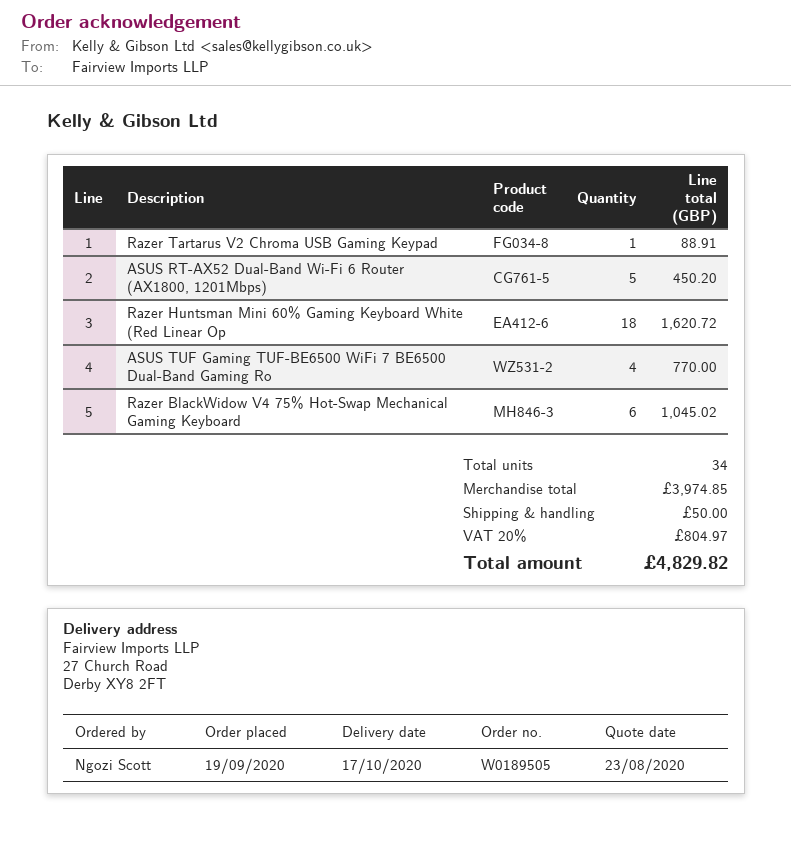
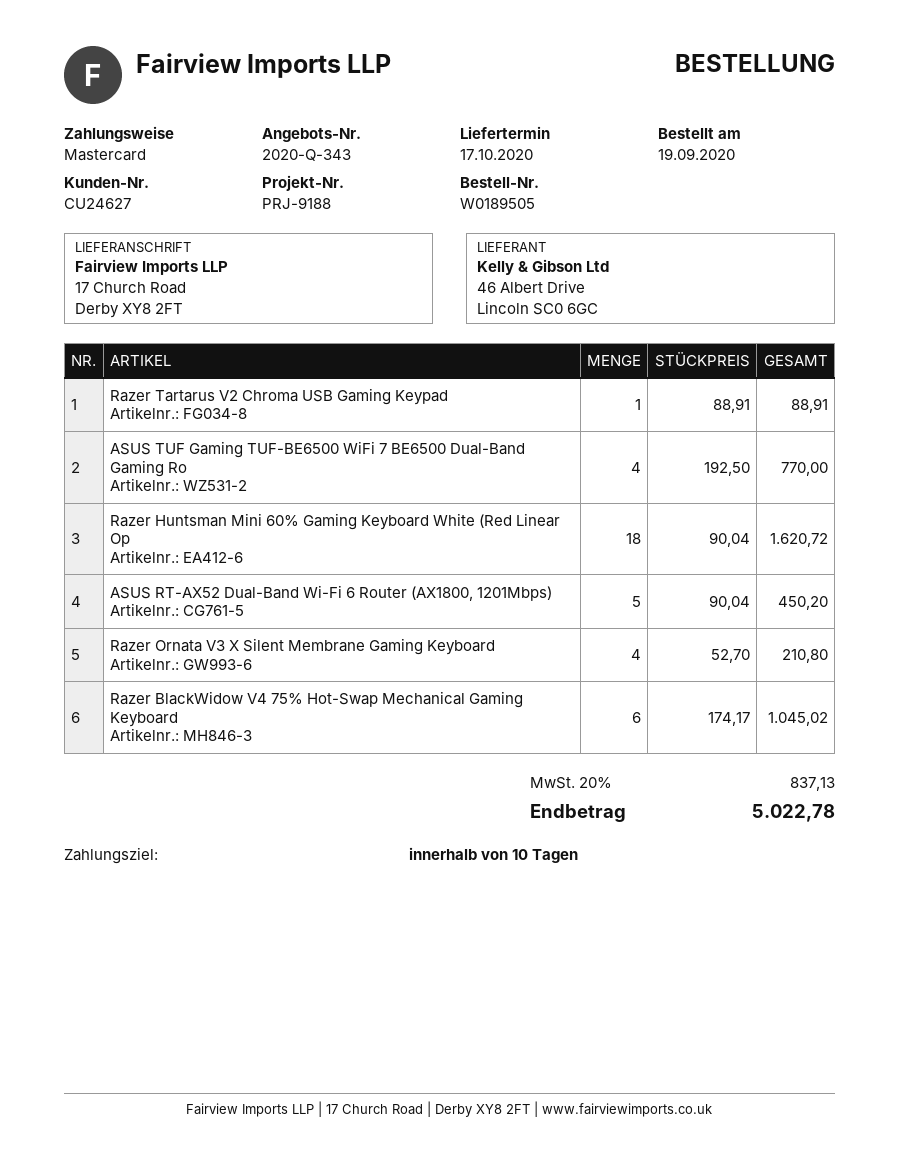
ship to: 27 Church Road, Derby XY8 2FT -> 17 Church Road, Derby XY8 2FT
Razer Ornata V3 X Silent Membrane Gaming Keyboard: none -> 4 for 210.80
shipping: 50.00 -> none
tax: 20% = 804.97 -> 20% = 837.13
total: 4829.82 -> 5022.78

